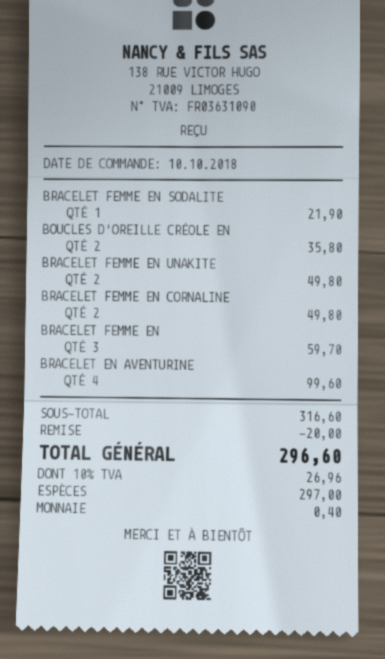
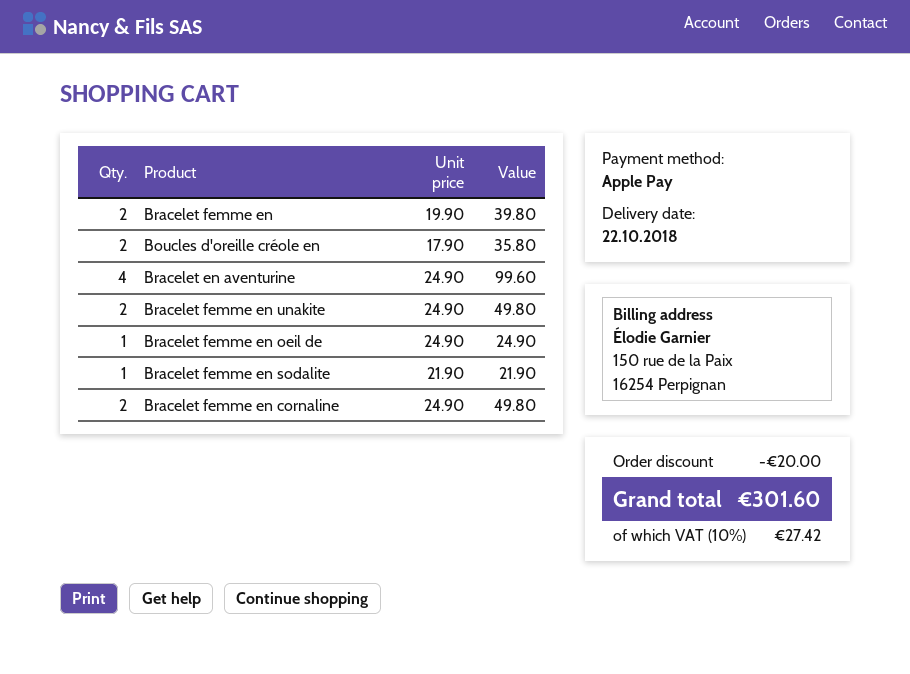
payment method: cash -> Apple Pay
BRACELET FEMME EN: 3 for 59.70 -> 2 for 39.80
Bracelet femme en oeil de: none -> 1 for 24.90
tax: 10% = 26.96 -> 10% = 27.42
total: 296.60 -> 301.60

